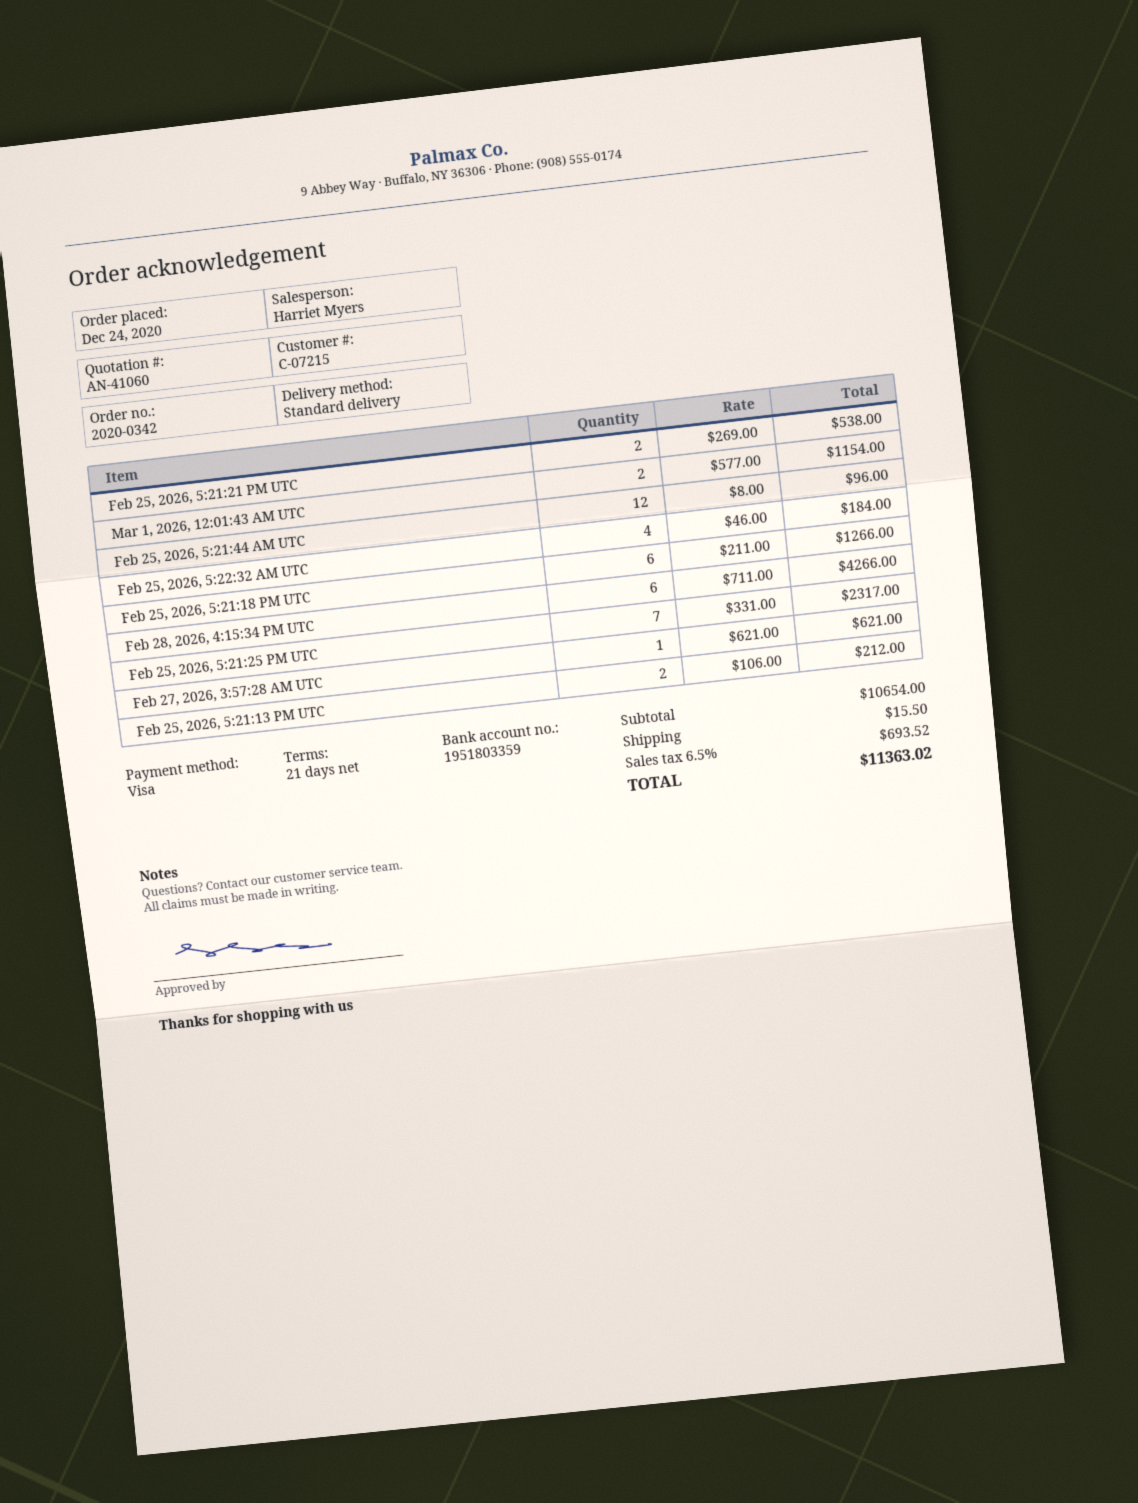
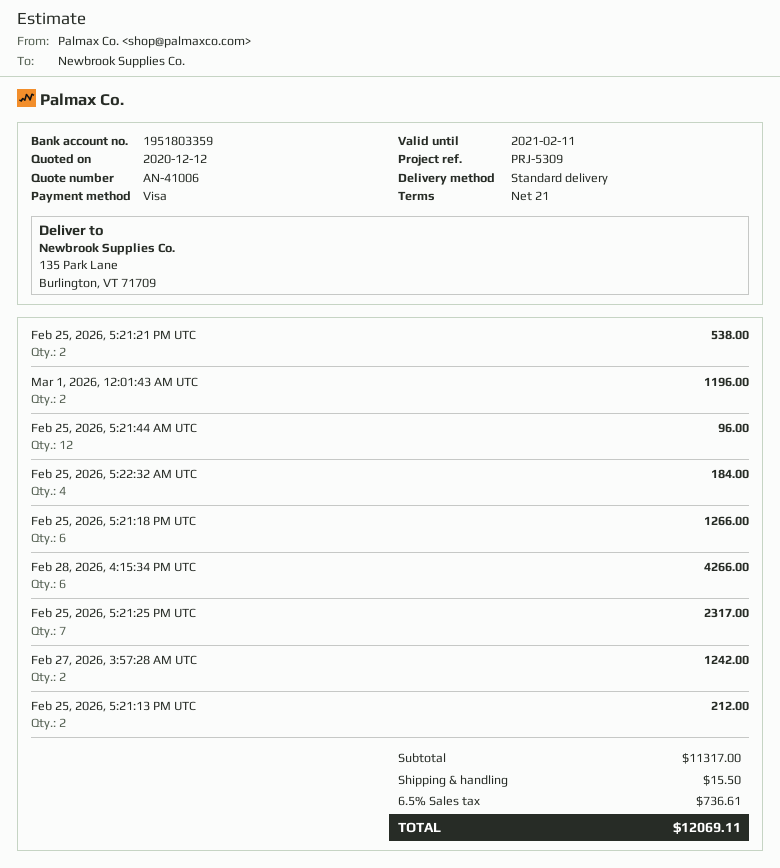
quote number: AN-41060 -> AN-41006
Mar 1, 2026, 12:01:43 AM UTC: 2 for 1154.00 -> 2 for 1196.00
Feb 27, 2026, 3:57:28 AM UTC: 1 for 621.00 -> 2 for 1242.00
subtotal: 10654.00 -> 11317.00
tax: 6.5% = 693.52 -> 6.5% = 736.61
total: 11363.02 -> 12069.11

